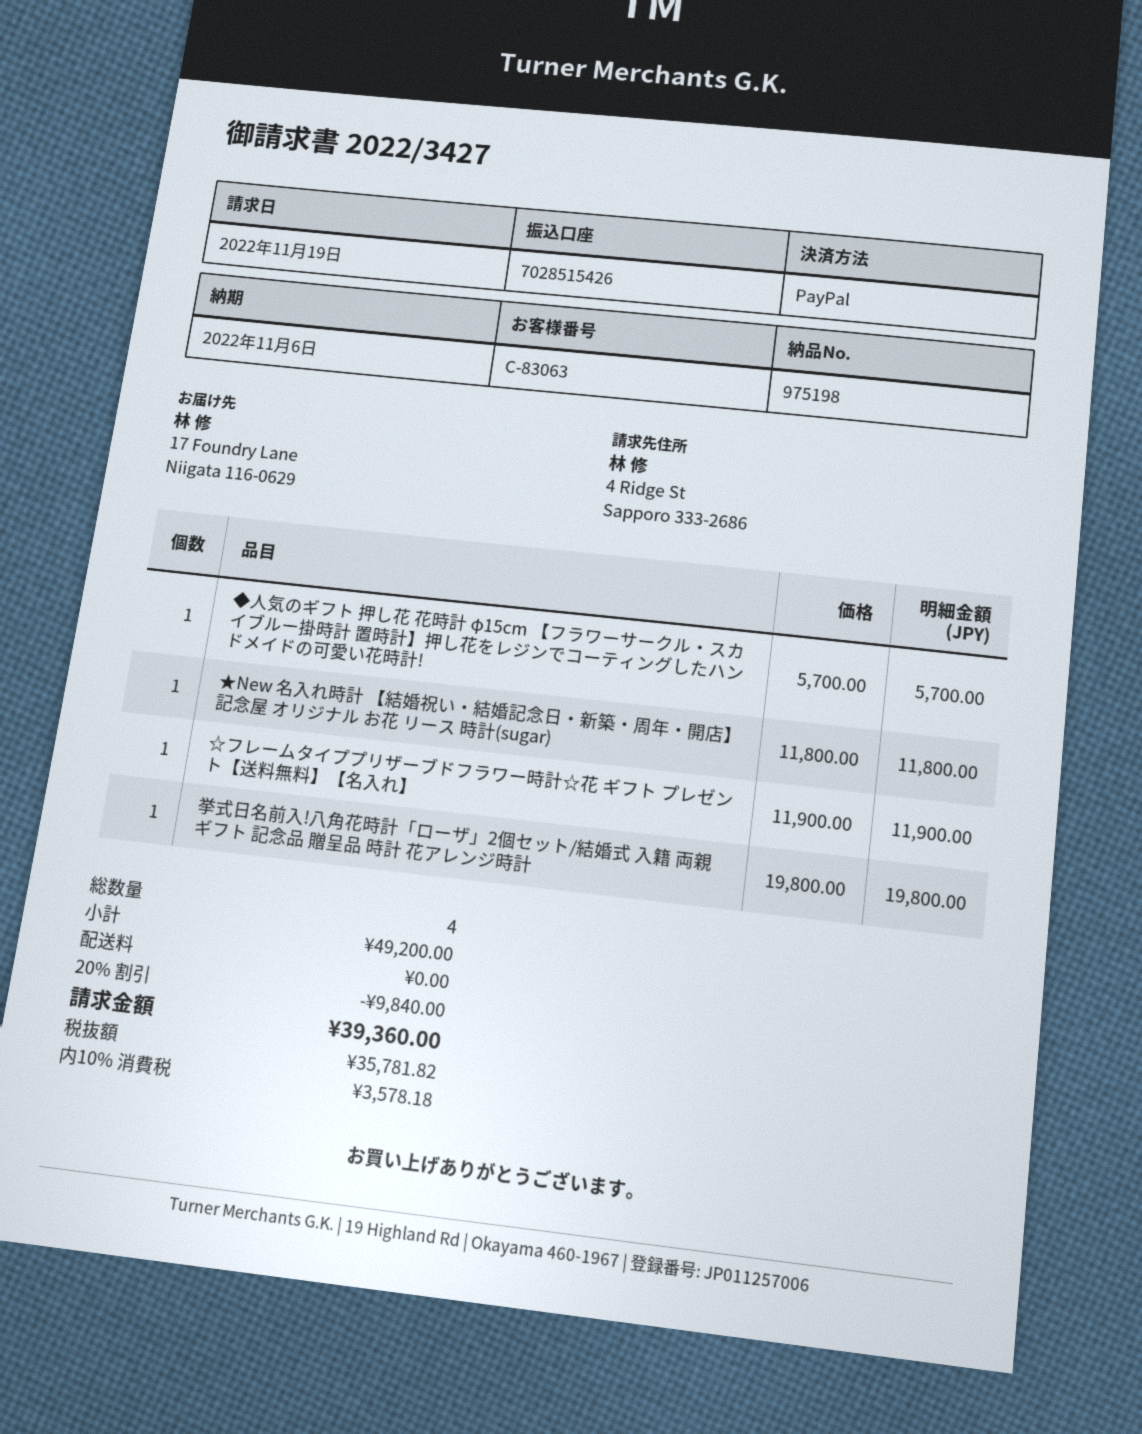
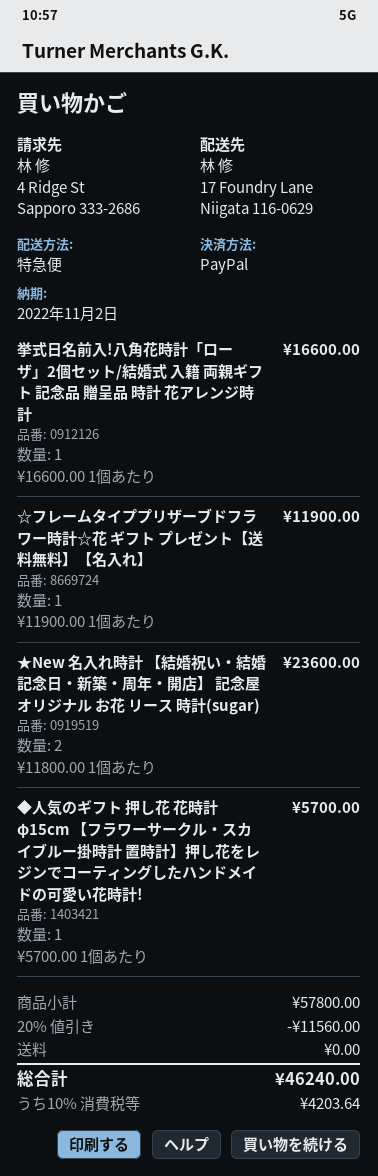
delivery date: 2022-11-06 -> 2022-11-02
★New 名入れ時計 【結婚祝い・結婚記念日・新築・周年・開店】 記念屋 オリジナル お花 リース 時計(sugar): 1 x 11800.00 = 11800.00 -> 2 x 11800.00 = 23600.00
挙式日名前入!八角花時計「ローザ」2個セット/結婚式 入籍 両親ギフト 記念品 贈呈品 時計 花アレンジ時計: 1 x 19800.00 = 19800.00 -> 1 x 16600.00 = 16600.00
subtotal: 49200.00 -> 57800.00
discount: 20% = 9840.00 -> 20% = 11560.00
tax: 10% = 3578.18 -> 10% = 4203.64
total: 39360.00 -> 46240.00

